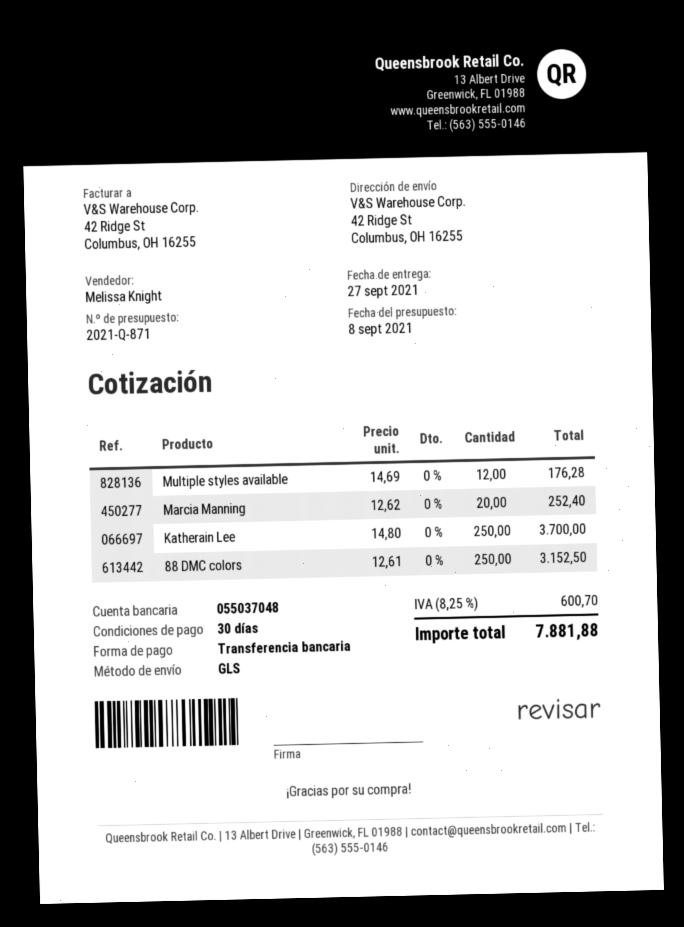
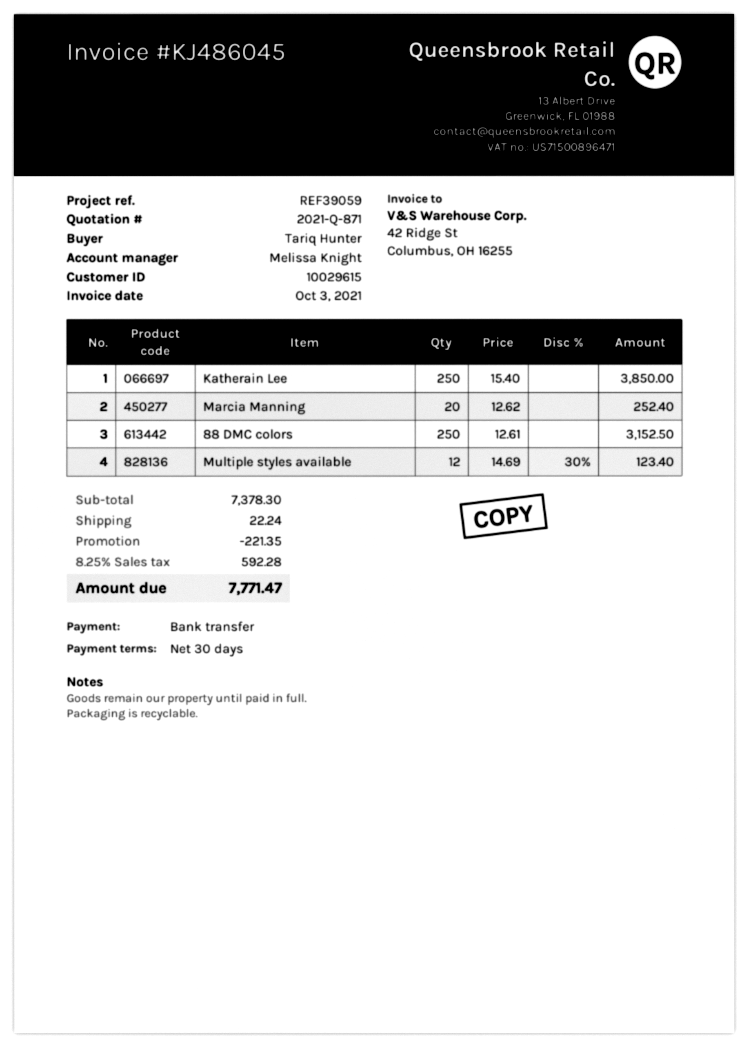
Multiple styles available: 12 x 14.69 = 176.28 -> 12 x 14.69 - 30% = 123.40
Katherain Lee: 250 x 14.80 = 3700.00 -> 250 x 15.40 = 3850.00
discount: none -> 221.35
shipping: none -> 22.24
tax: 8.25% = 600.70 -> 8.25% = 592.28
total: 7881.88 -> 7771.47

